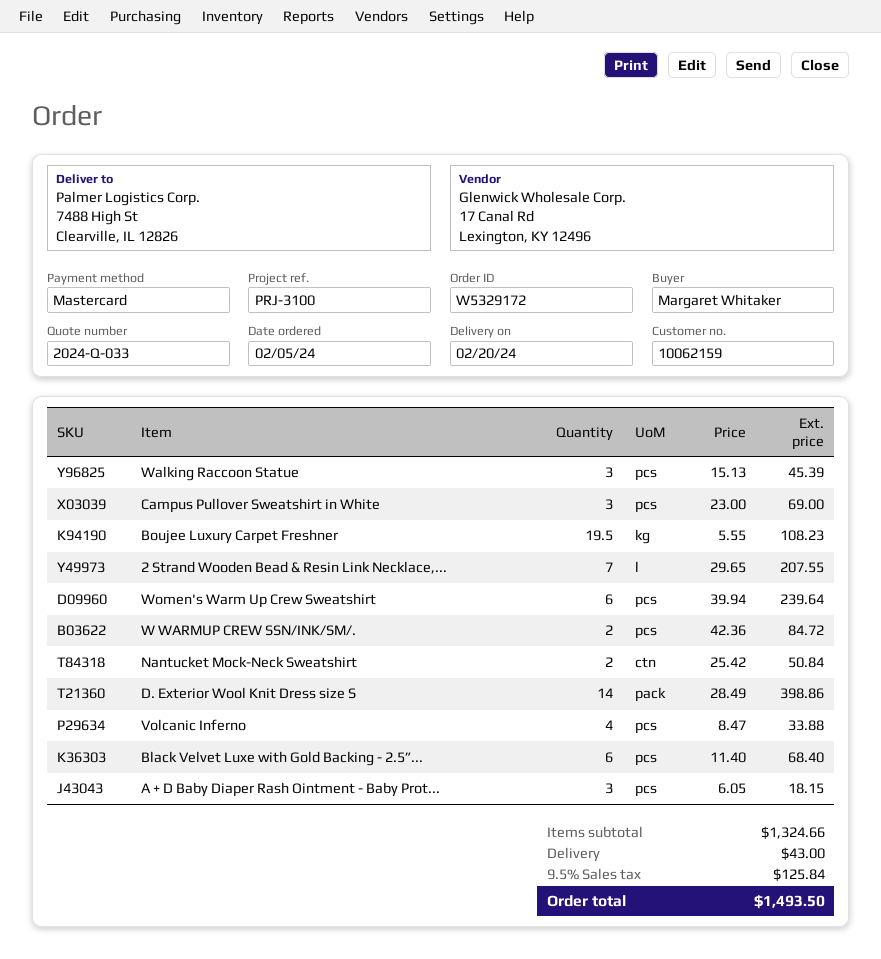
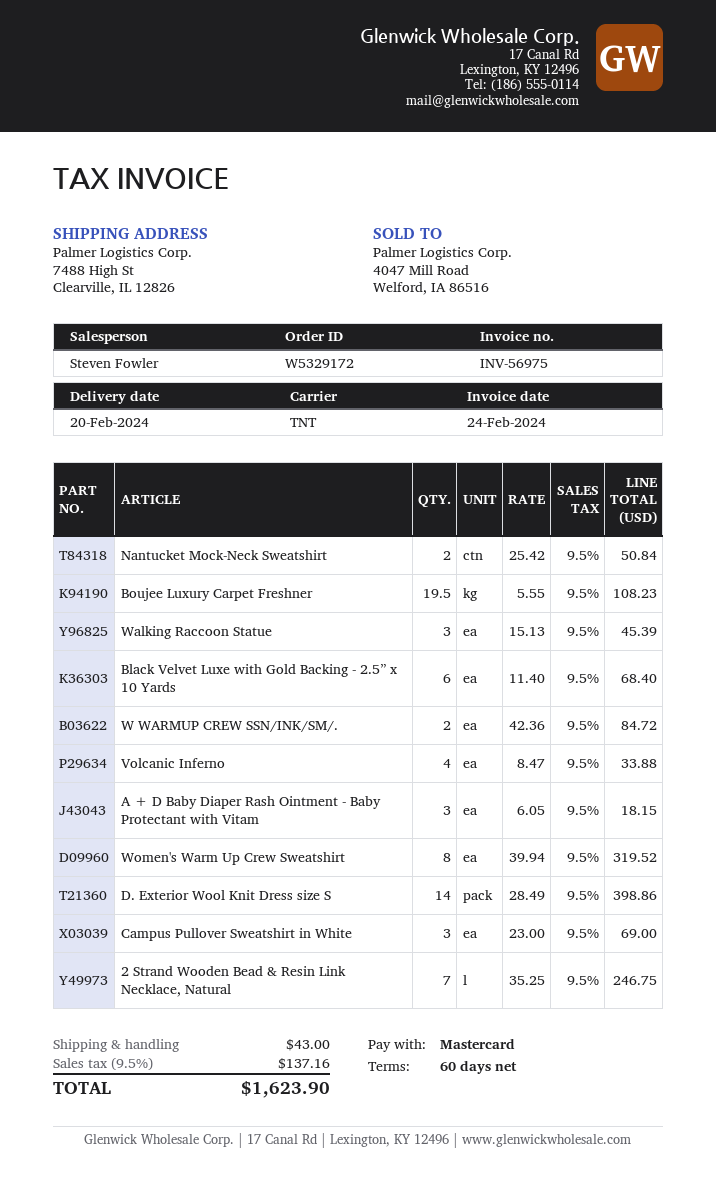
2 Strand Wooden Bead & Resin Link Necklace,...: 7 x 29.65 = 207.55 -> 7 x 35.25 = 246.75
Women's Warm Up Crew Sweatshirt: 6 x 39.94 = 239.64 -> 8 x 39.94 = 319.52
tax: 9.5% = 125.84 -> 9.5% = 137.16
total: 1493.50 -> 1623.90

